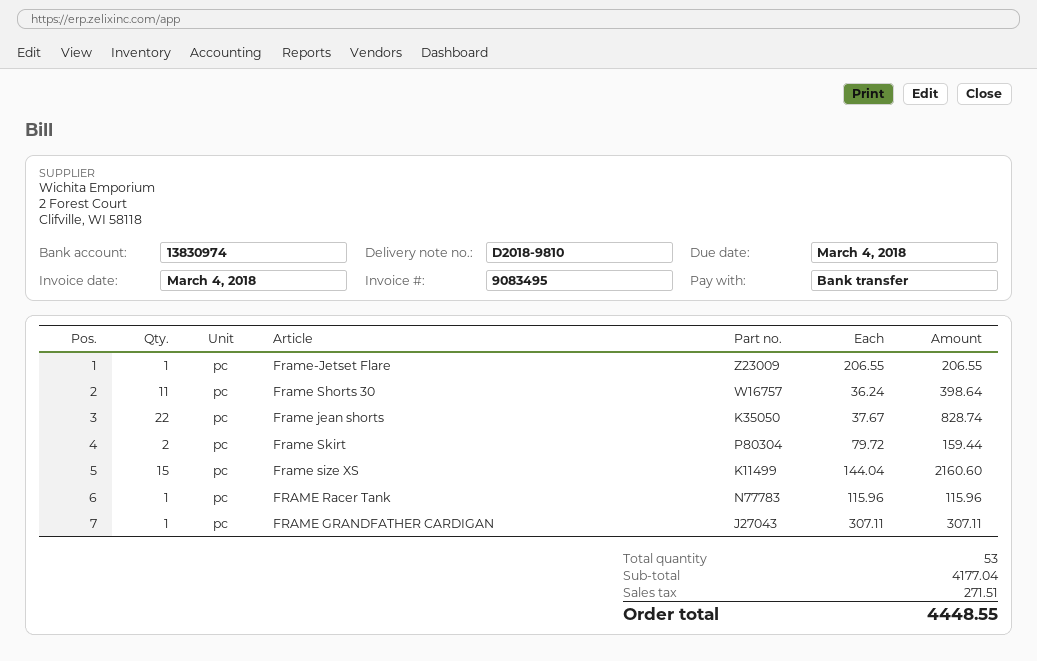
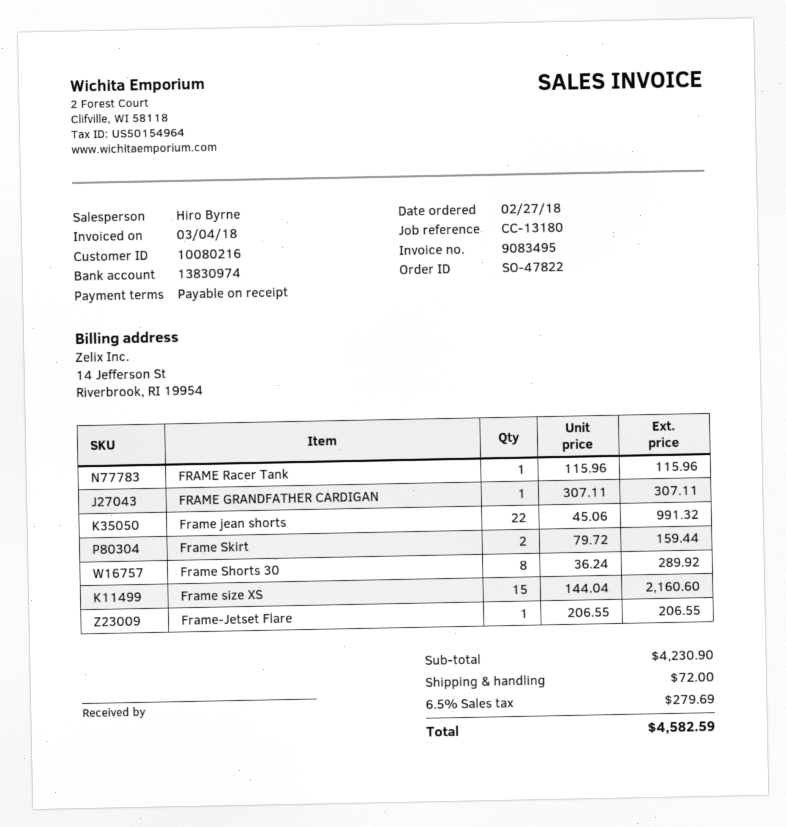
Frame Shorts 30: 11 x 36.24 = 398.64 -> 8 x 36.24 = 289.92
Frame jean shorts: 22 x 37.67 = 828.74 -> 22 x 45.06 = 991.32
subtotal: 4177.04 -> 4230.90
shipping: none -> 72.00
tax: 271.51 -> 279.69
total: 4448.55 -> 4582.59

